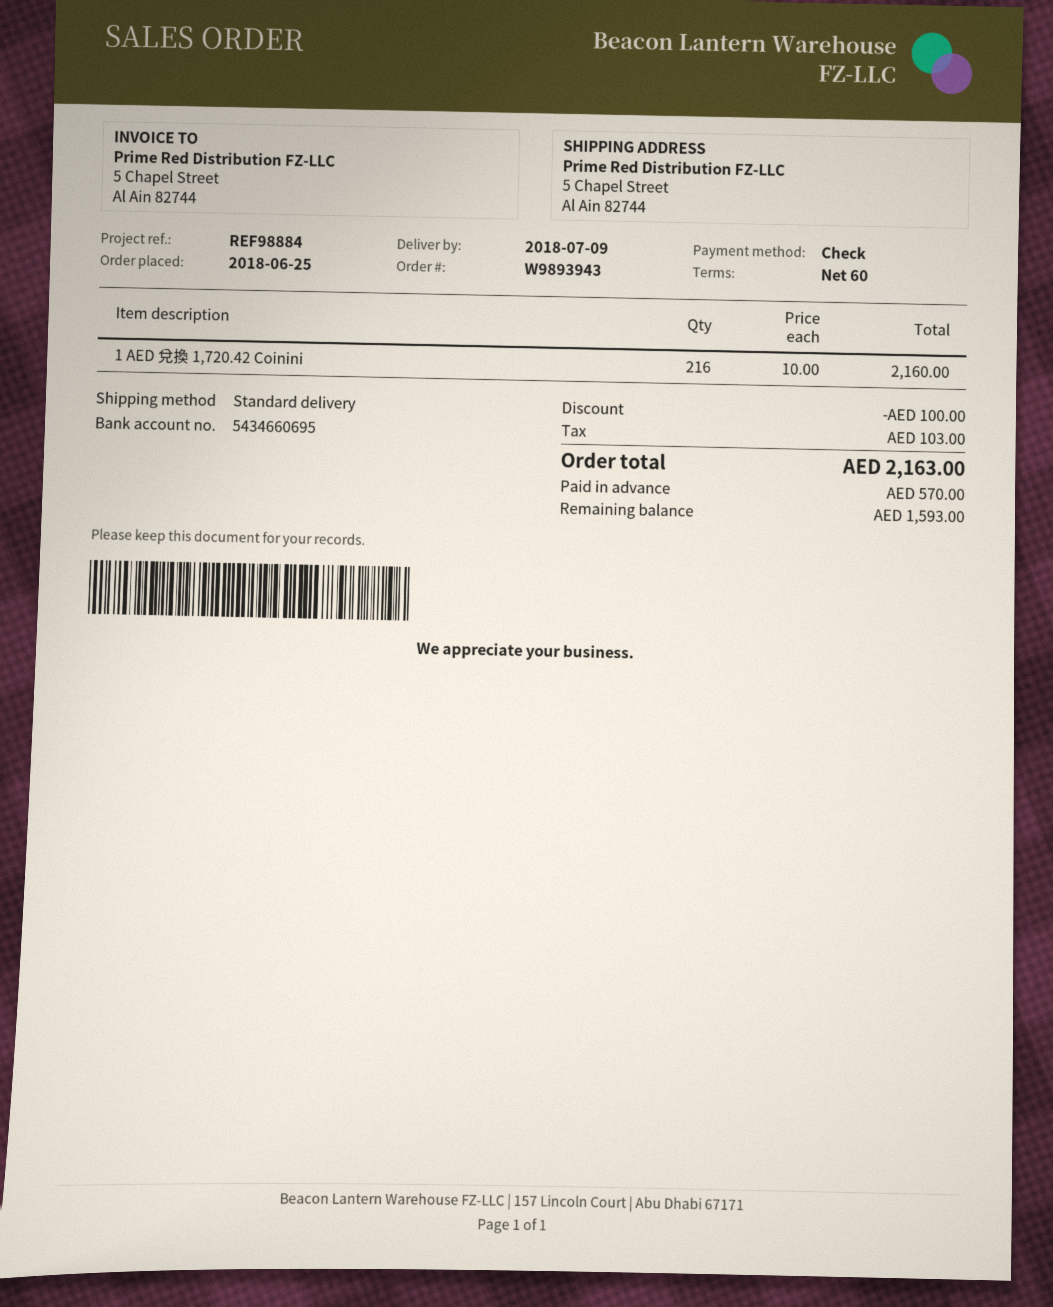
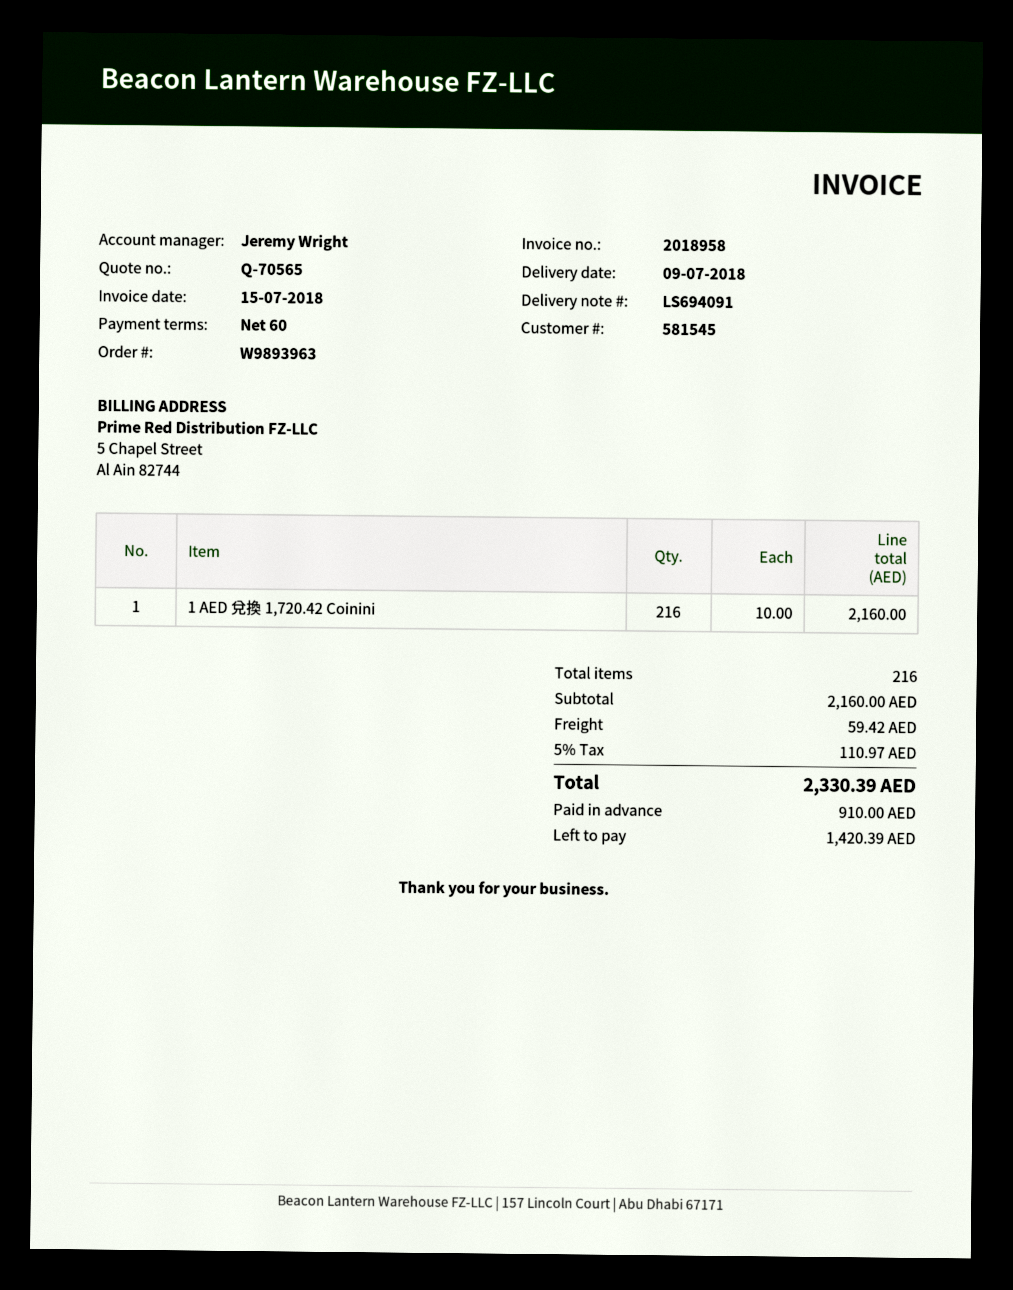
order number: W9893943 -> W9893963
discount: 100.00 -> none
shipping: none -> 59.42
tax: 103.00 -> 110.97
total: 2163.00 -> 2330.39
deposit: 570.00 -> 910.00
balance: 1593.00 -> 1420.39

